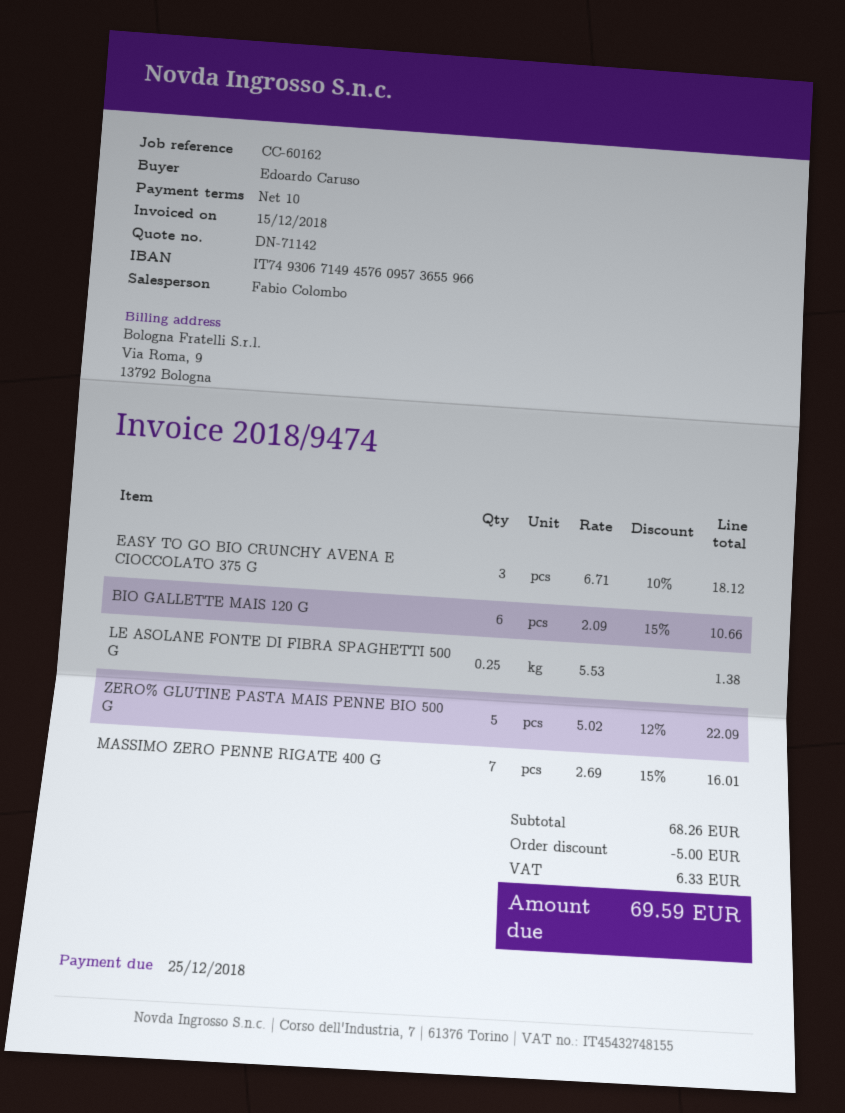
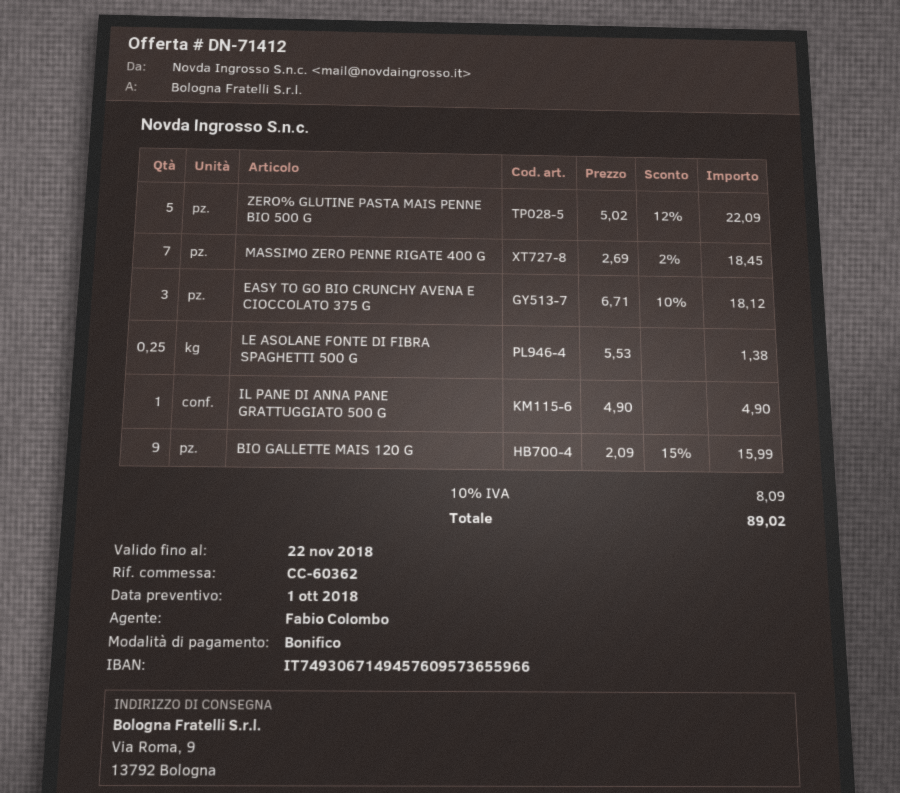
quote number: DN-71142 -> DN-71412
reference: CC-60162 -> CC-60362
BIO GALLETTE MAIS 120 G: 6 x 2.09 - 15% = 10.66 -> 9 x 2.09 - 15% = 15.99
MASSIMO ZERO PENNE RIGATE 400 G: 7 x 2.69 - 15% = 16.01 -> 7 x 2.69 - 2% = 18.45
IL PANE DI ANNA PANE GRATTUGGIATO 500 G: none -> 1 x 4.90 = 4.90
discount: 5.00 -> none
tax: 6.33 -> 8.09
total: 69.59 -> 89.02

